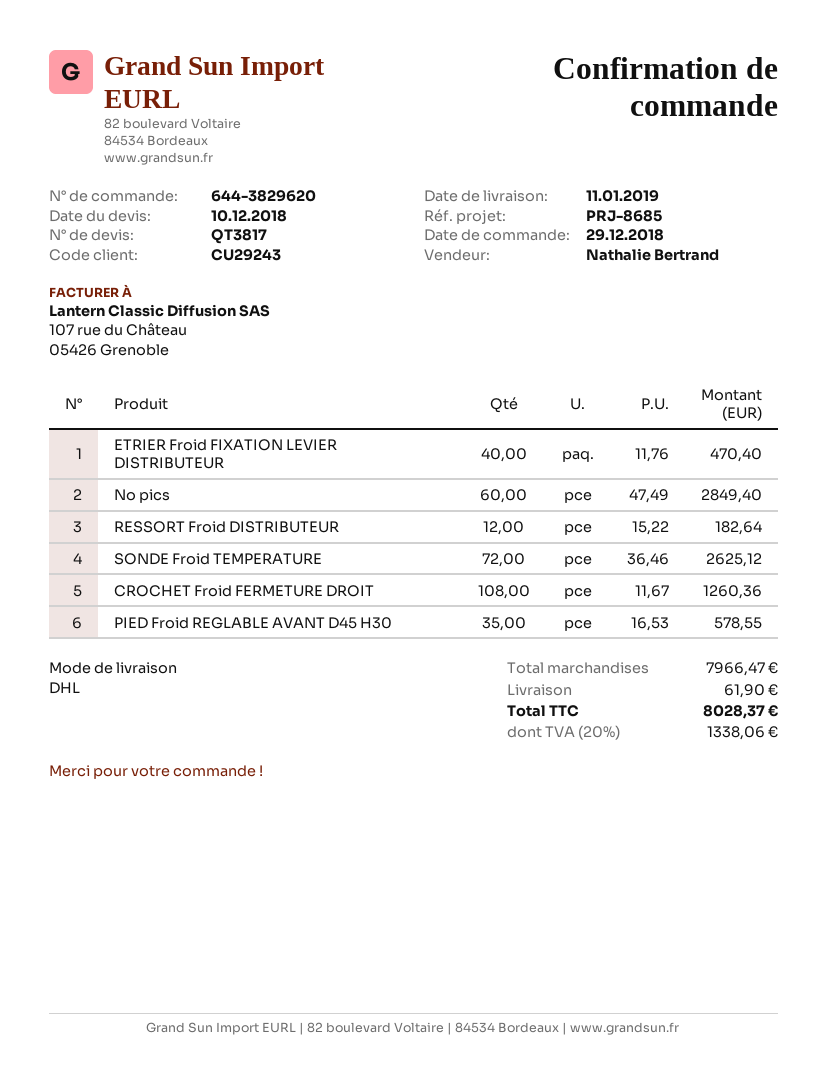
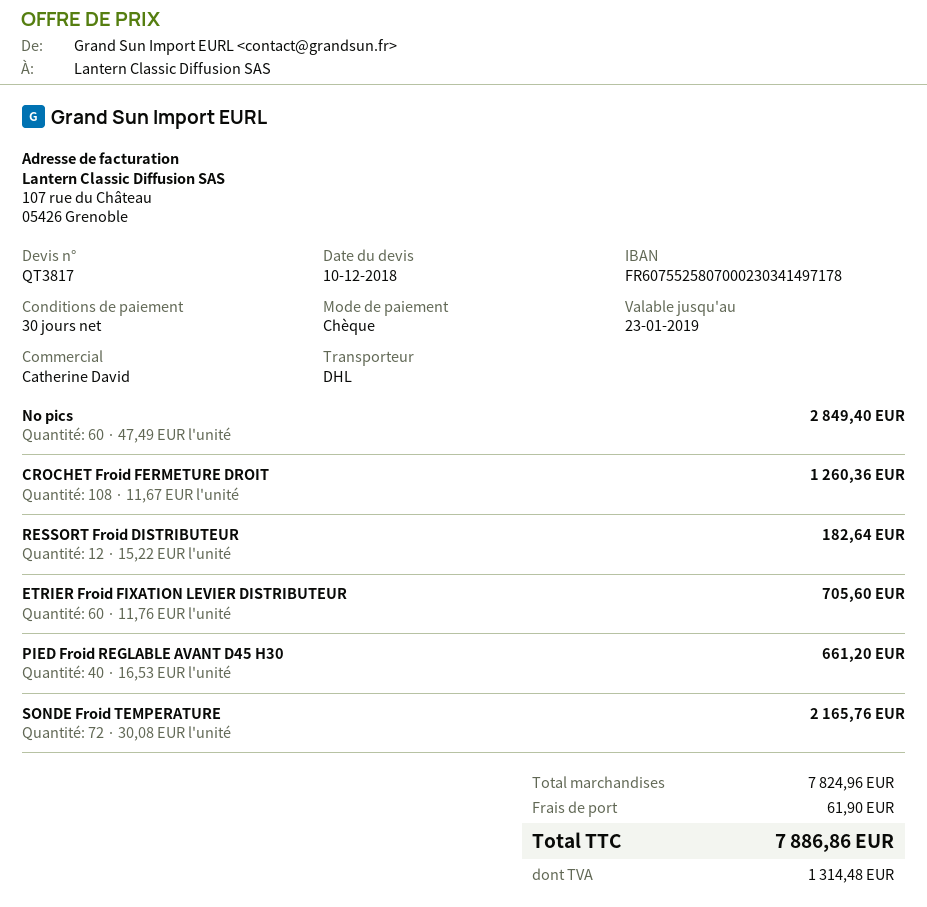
sales rep: Nathalie Bertrand -> Catherine David
ETRIER Froid FIXATION LEVIER DISTRIBUTEUR: 40 x 11.76 = 470.40 -> 60 x 11.76 = 705.60
SONDE Froid TEMPERATURE: 72 x 36.46 = 2625.12 -> 72 x 30.08 = 2165.76
PIED Froid REGLABLE AVANT D45 H30: 35 x 16.53 = 578.55 -> 40 x 16.53 = 661.20
subtotal: 7966.47 -> 7824.96
tax: 1338.06 -> 1314.48
total: 8028.37 -> 7886.86

